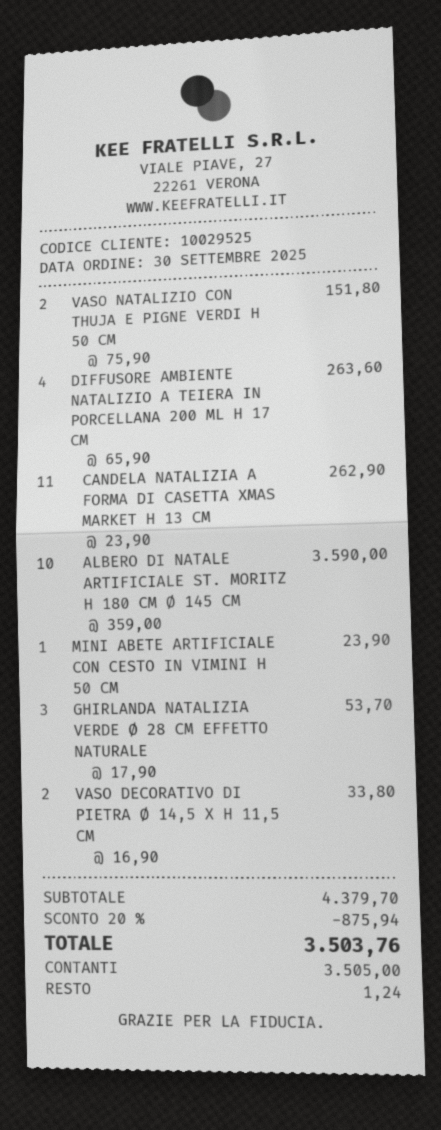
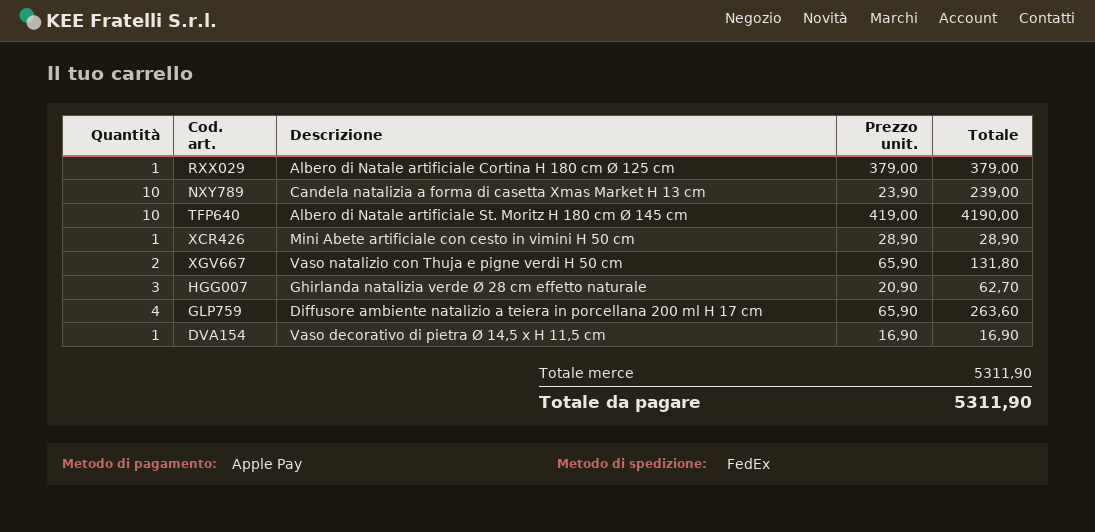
payment method: cash -> Apple Pay
VASO NATALIZIO CON THUJA E PIGNE VERDI H 50 CM: 2 x 75.90 = 151.80 -> 2 x 65.90 = 131.80
CANDELA NATALIZIA A FORMA DI CASETTA XMAS MARKET H 13 CM: 11 x 23.90 = 262.90 -> 10 x 23.90 = 239.00
ALBERO DI NATALE ARTIFICIALE ST. MORITZ H 180 CM Ø 145 CM: 10 x 359.00 = 3590.00 -> 10 x 419.00 = 4190.00
MINI ABETE ARTIFICIALE CON CESTO IN VIMINI H 50 CM: 1 x 23.90 = 23.90 -> 1 x 28.90 = 28.90
GHIRLANDA NATALIZIA VERDE Ø 28 CM EFFETTO NATURALE: 3 x 17.90 = 53.70 -> 3 x 20.90 = 62.70
VASO DECORATIVO DI PIETRA Ø 14,5 X H 11,5 CM: 2 x 16.90 = 33.80 -> 1 x 16.90 = 16.90
Albero di Natale artificiale Cortina H 180 cm Ø 125 cm: none -> 1 x 379.00 = 379.00
subtotal: 4379.70 -> 5311.90
discount: 20% = 875.94 -> none
total: 3503.76 -> 5311.90

